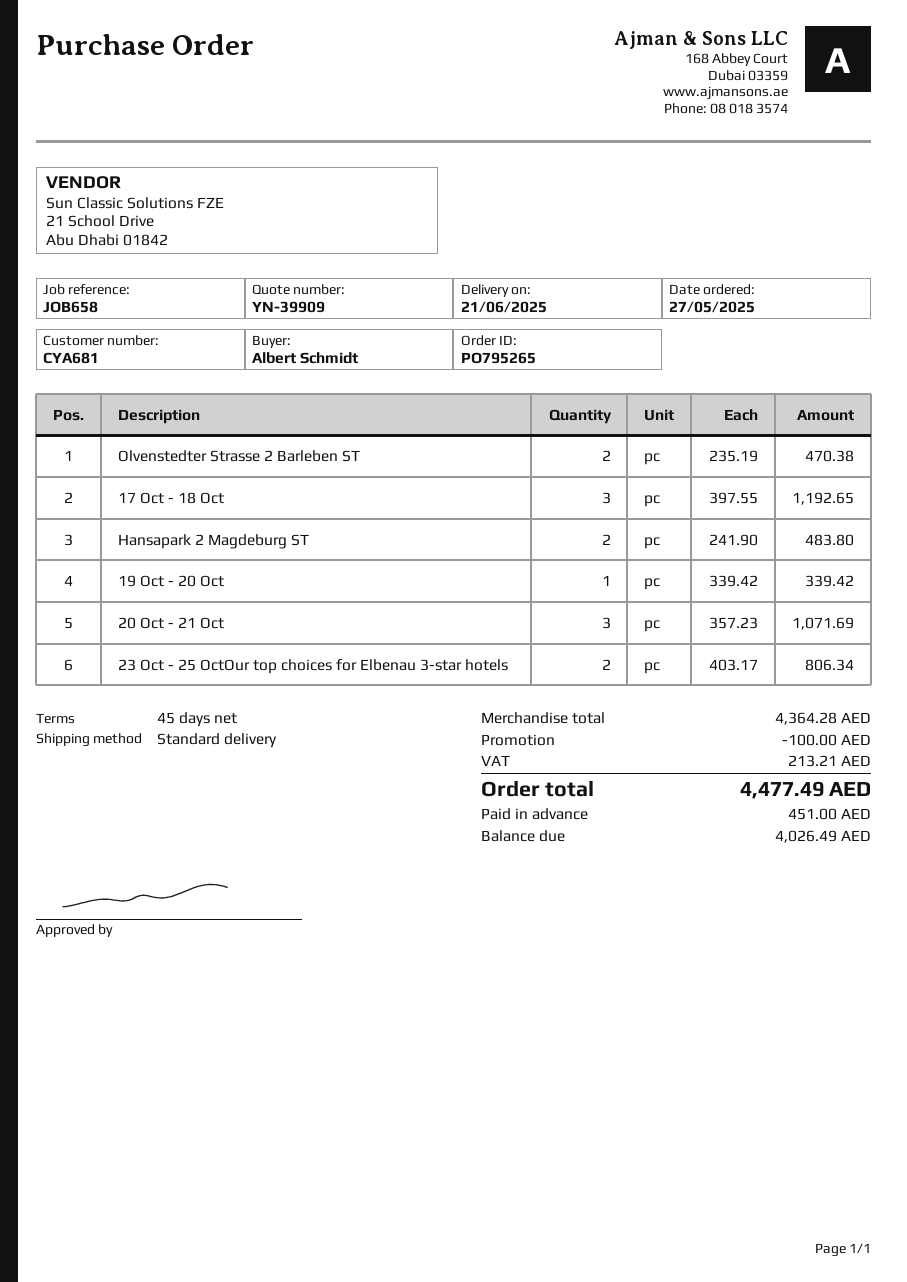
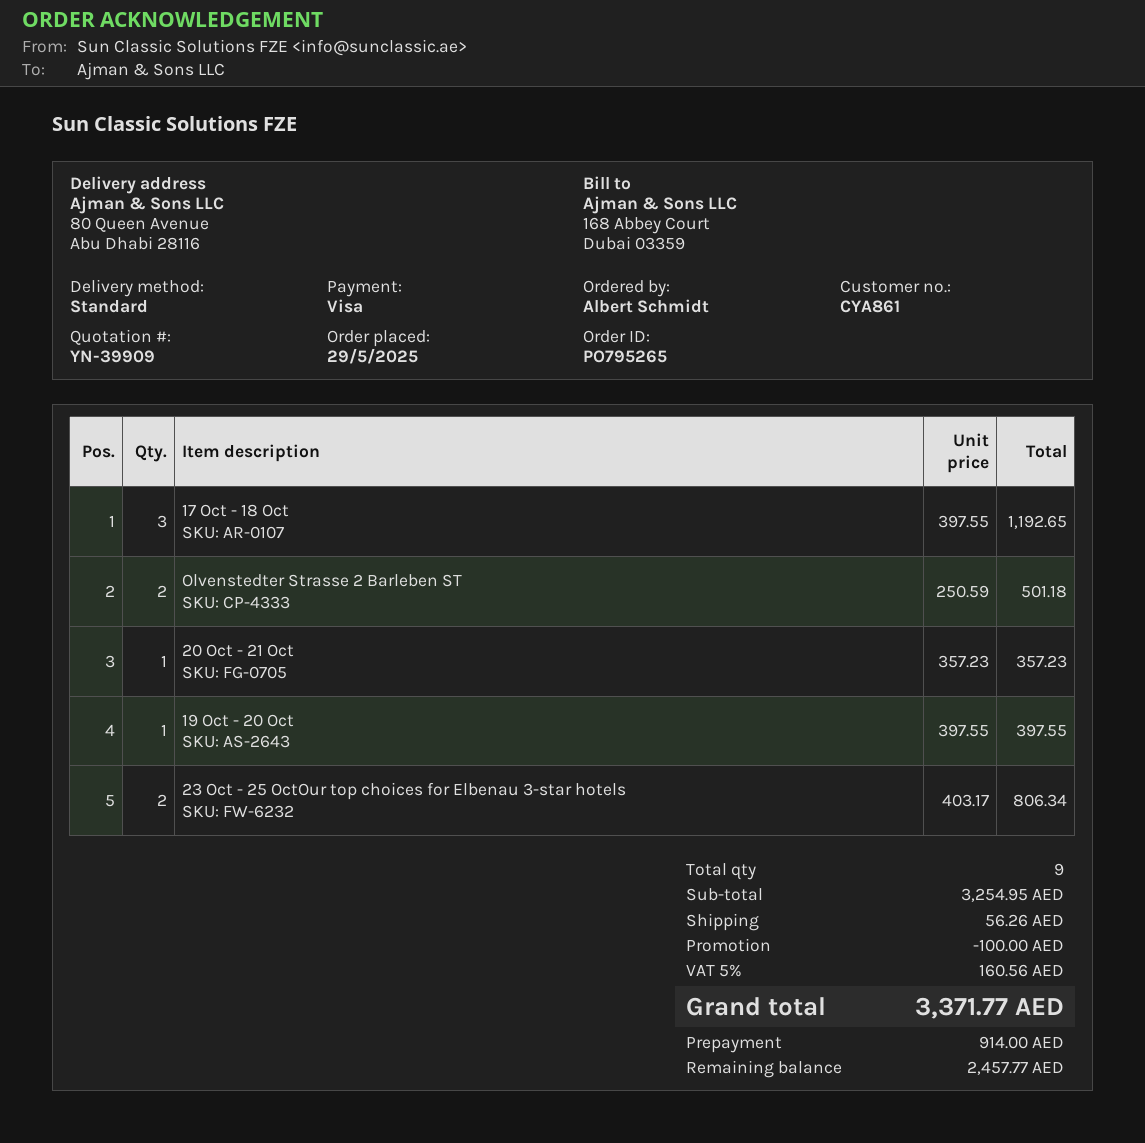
order date: 2025-05-27 -> 2025-05-29
customer number: CYA681 -> CYA861
Olvenstedter Strasse 2 Barleben ST: 2 x 235.19 = 470.38 -> 2 x 250.59 = 501.18
Hansapark 2 Magdeburg ST: 2 x 241.90 = 483.80 -> none
19 Oct - 20 Oct: 1 x 339.42 = 339.42 -> 1 x 397.55 = 397.55
20 Oct - 21 Oct: 3 x 357.23 = 1071.69 -> 1 x 357.23 = 357.23
subtotal: 4364.28 -> 3254.95
shipping: none -> 56.26
tax: 213.21 -> 160.56
total: 4477.49 -> 3371.77
deposit: 451.00 -> 914.00
balance: 4026.49 -> 2457.77

